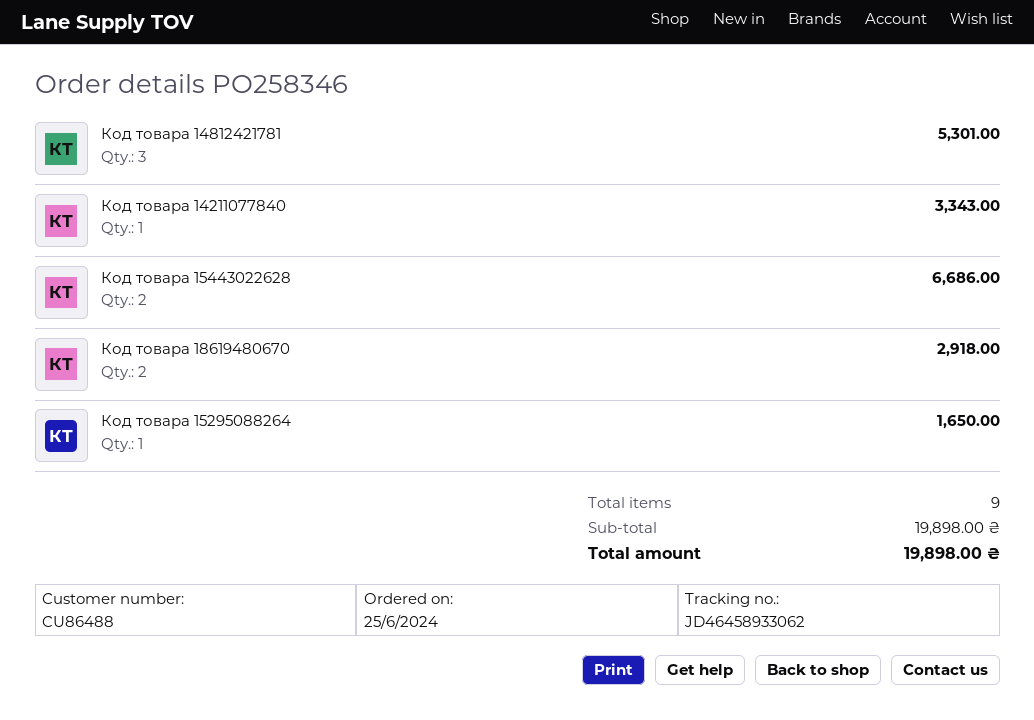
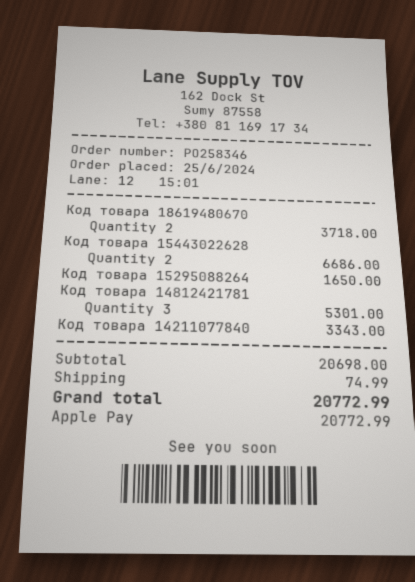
Код товара 18619480670: 2 for 2918.00 -> 2 for 3718.00
subtotal: 19898.00 -> 20698.00
shipping: none -> 74.99
total: 19898.00 -> 20772.99

